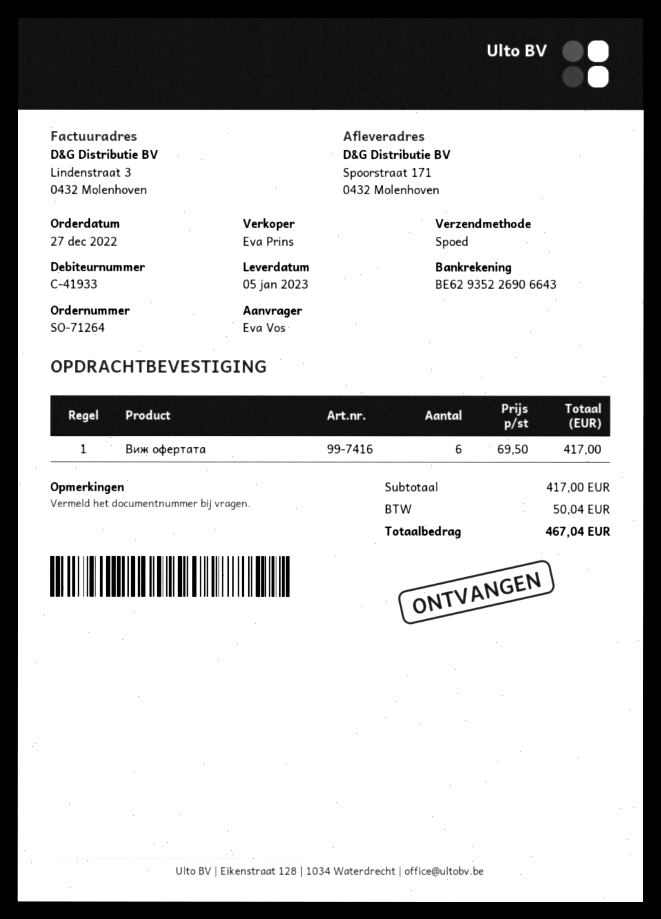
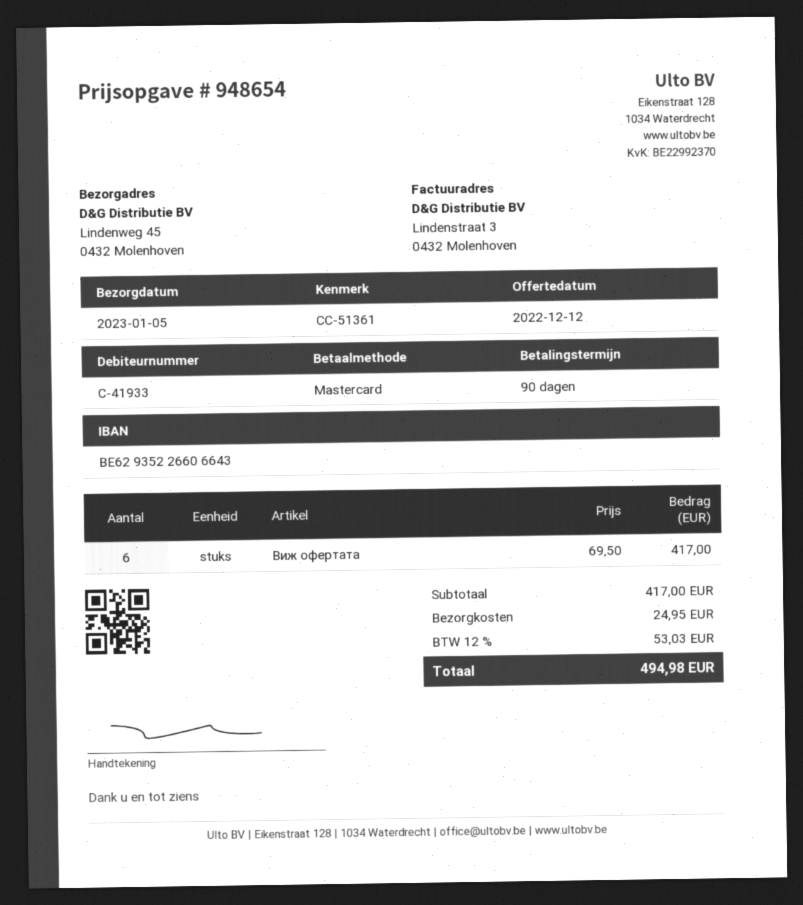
bank account: BE62935226906643 -> BE62935226606643
ship to: Spoorstraat 171, 0432 Molenhoven -> Lindenweg 45, 0432 Molenhoven
shipping: none -> 24.95
tax: 50.04 -> 53.03
total: 467.04 -> 494.98

